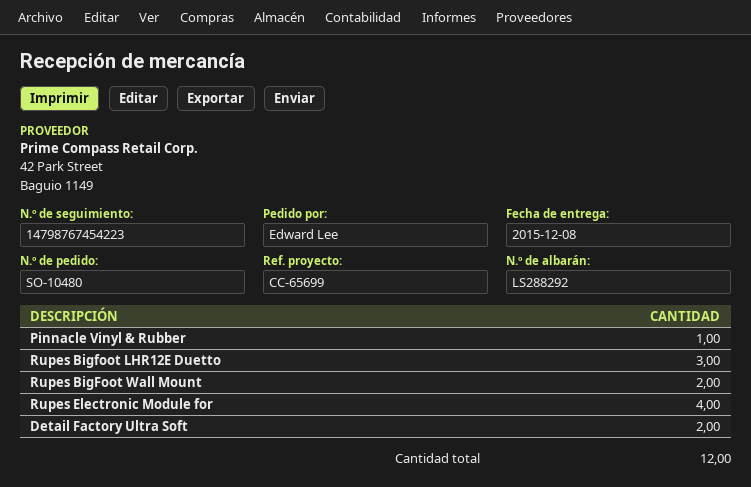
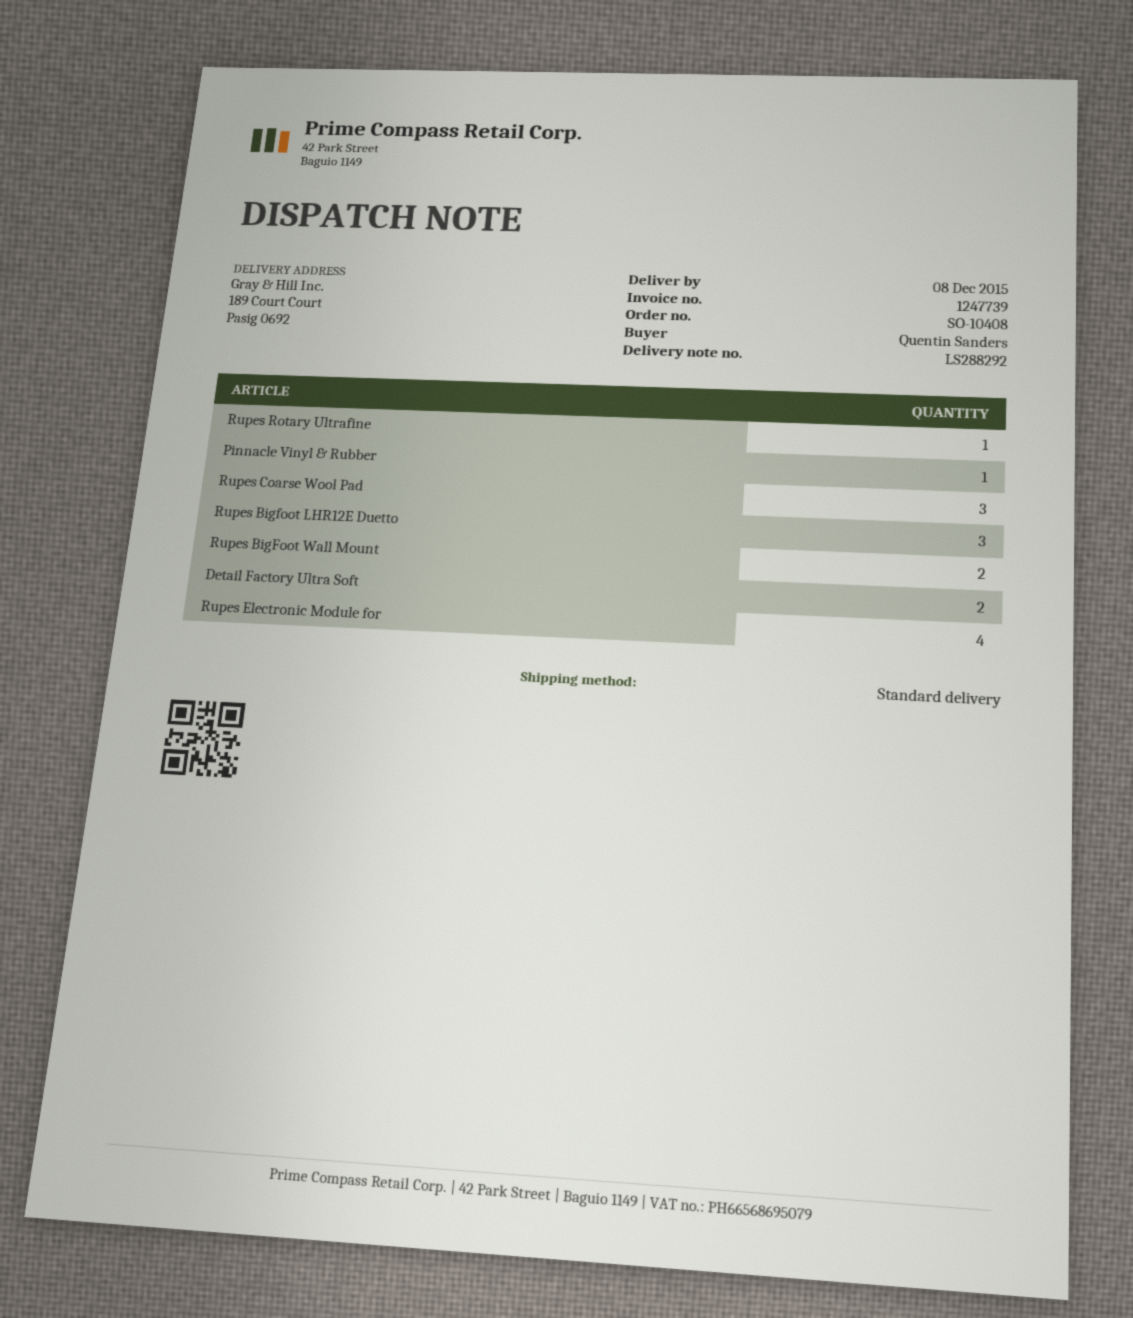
order number: SO-10480 -> SO-10408
ordered by: Edward Lee -> Quentin Sanders
Rupes Rotary Ultrafine: none -> 1
Rupes Coarse Wool Pad: none -> 3

